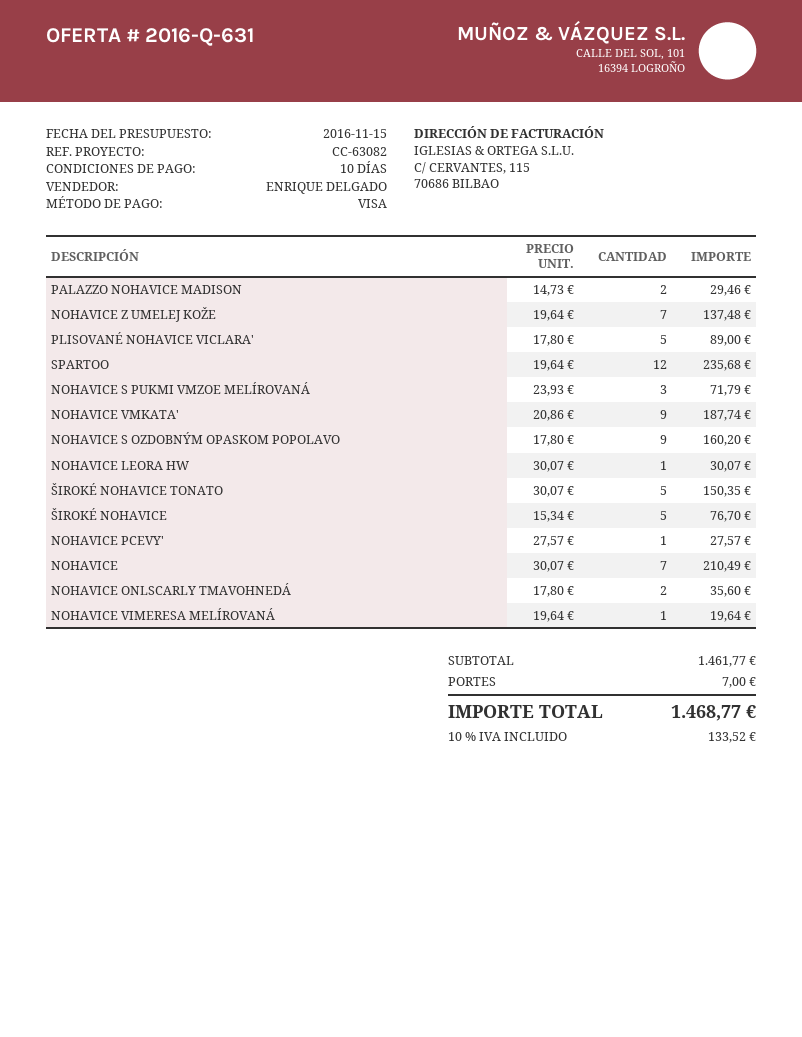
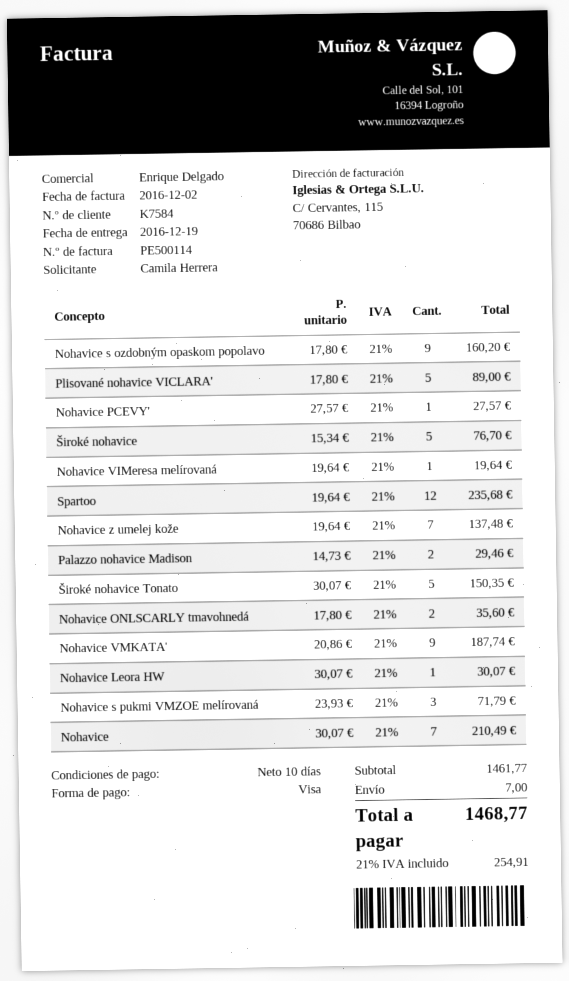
tax: 10% = 133.52 -> 21% = 254.91

